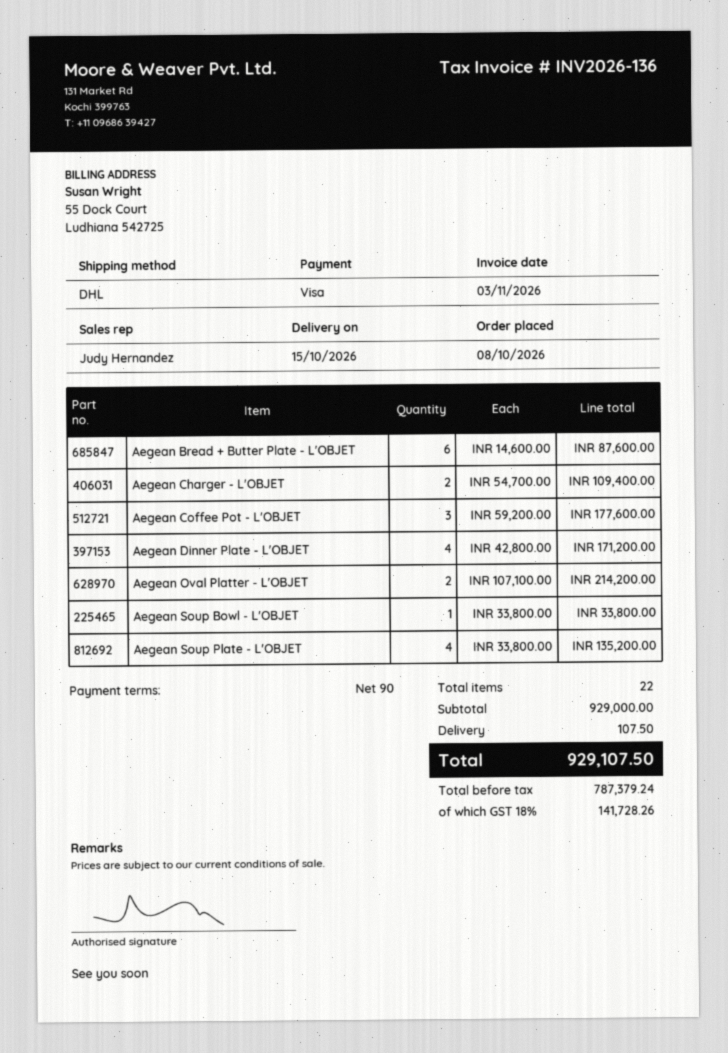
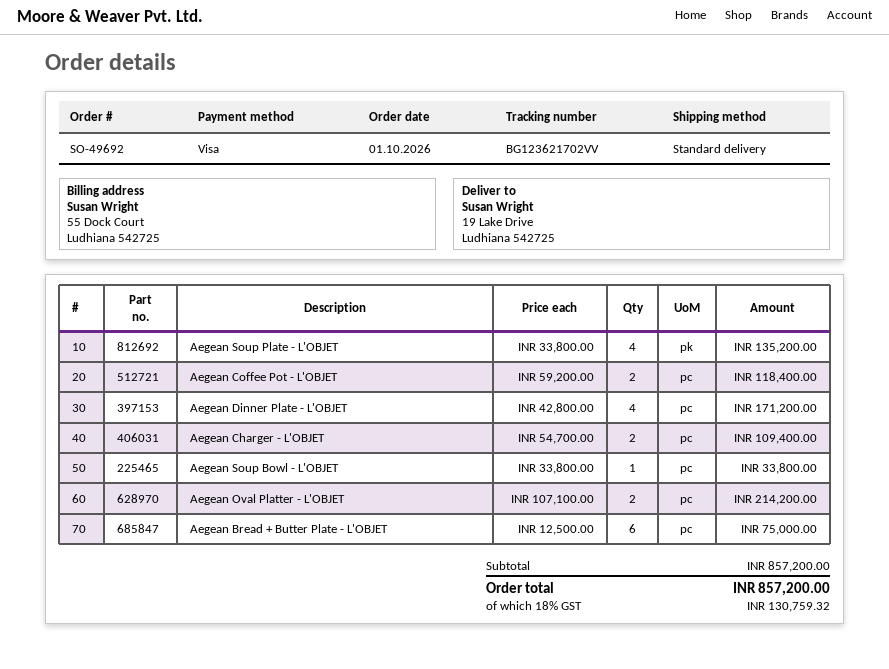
order date: 2026-10-08 -> 2026-10-01
shipping method: DHL -> standard
Aegean Bread + Butter Plate - L'OBJET: 6 x 14600.00 = 87600.00 -> 6 x 12500.00 = 75000.00
Aegean Coffee Pot - L'OBJET: 3 x 59200.00 = 177600.00 -> 2 x 59200.00 = 118400.00
subtotal: 929000.00 -> 857200.00
shipping: 107.50 -> none
tax: 18% = 141728.26 -> 18% = 130759.32
total: 929107.50 -> 857200.00

